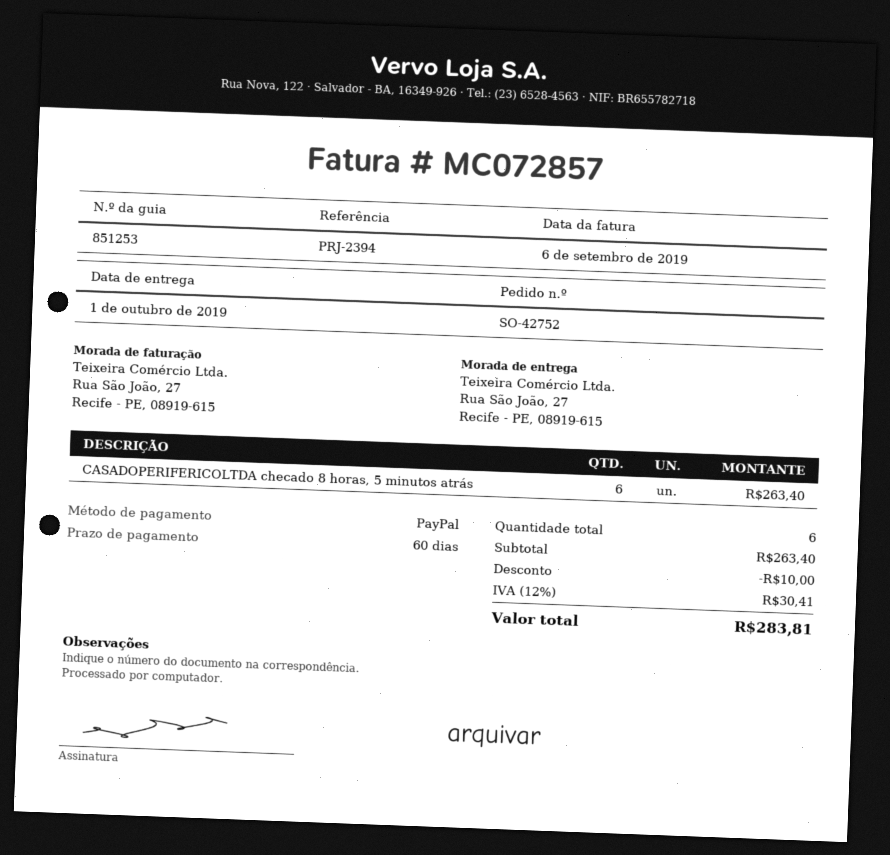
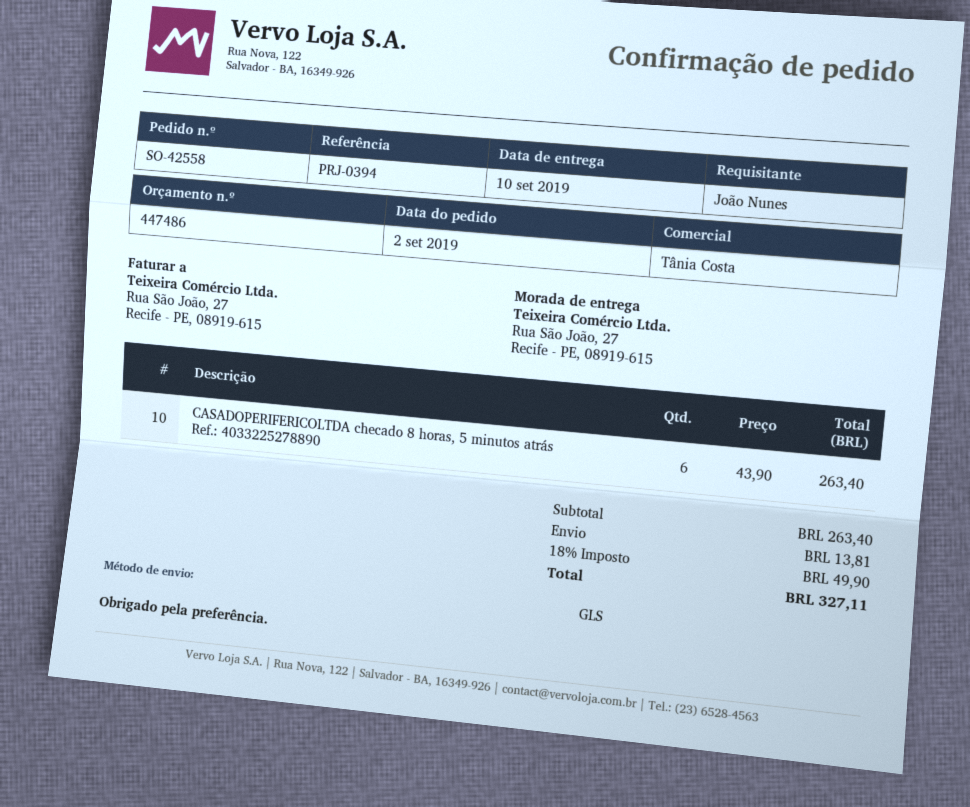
order number: SO-42752 -> SO-42558
delivery date: 2019-10-01 -> 2019-09-10
reference: PRJ-2394 -> PRJ-0394
discount: 10.00 -> none
shipping: none -> 13.81
tax: 12% = 30.41 -> 18% = 49.90
total: 283.81 -> 327.11

